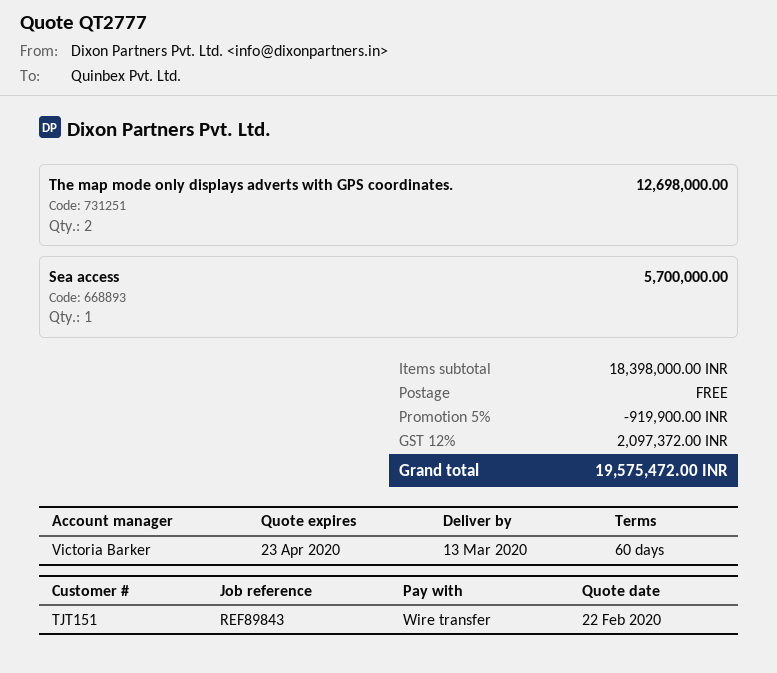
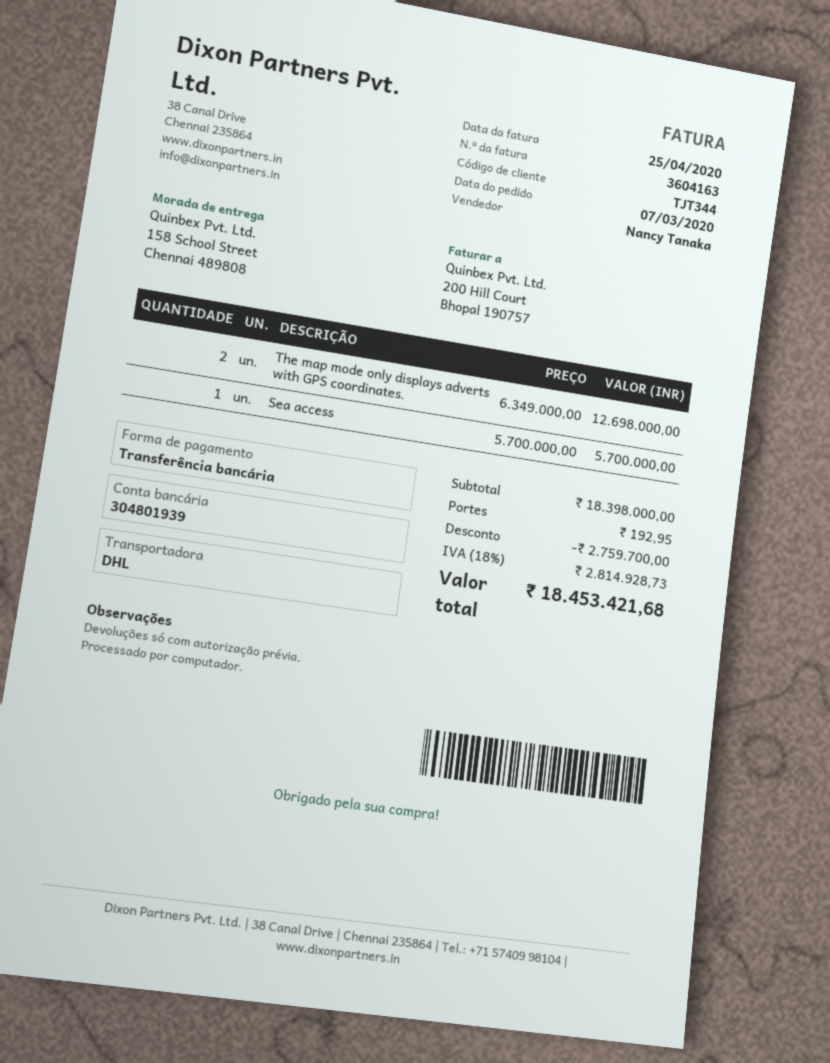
customer number: TJT151 -> TJT344
sales rep: Victoria Barker -> Nancy Tanaka
discount: 919900.00 -> 2759700.00
shipping: 0.00 -> 192.95
tax: 12% = 2097372.00 -> 18% = 2814928.73
total: 19575472.00 -> 18453421.68

